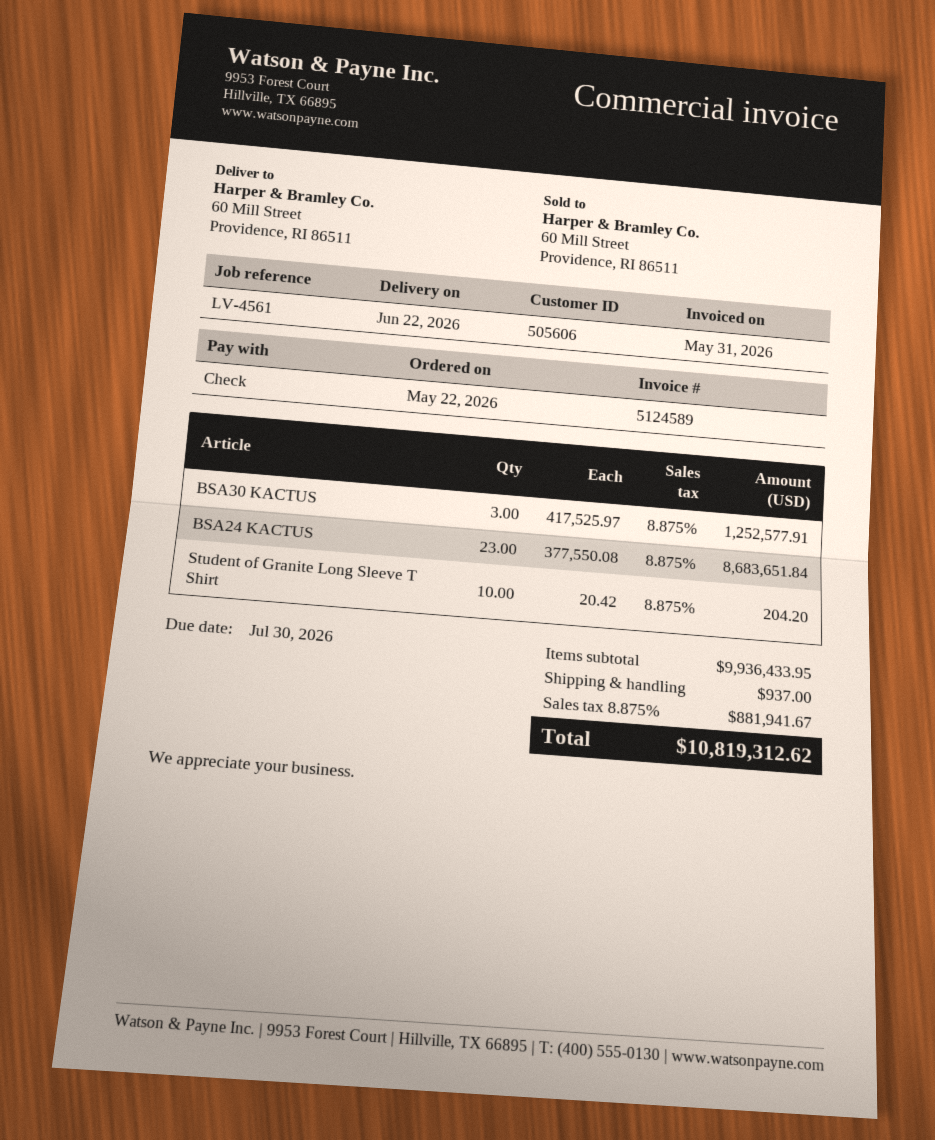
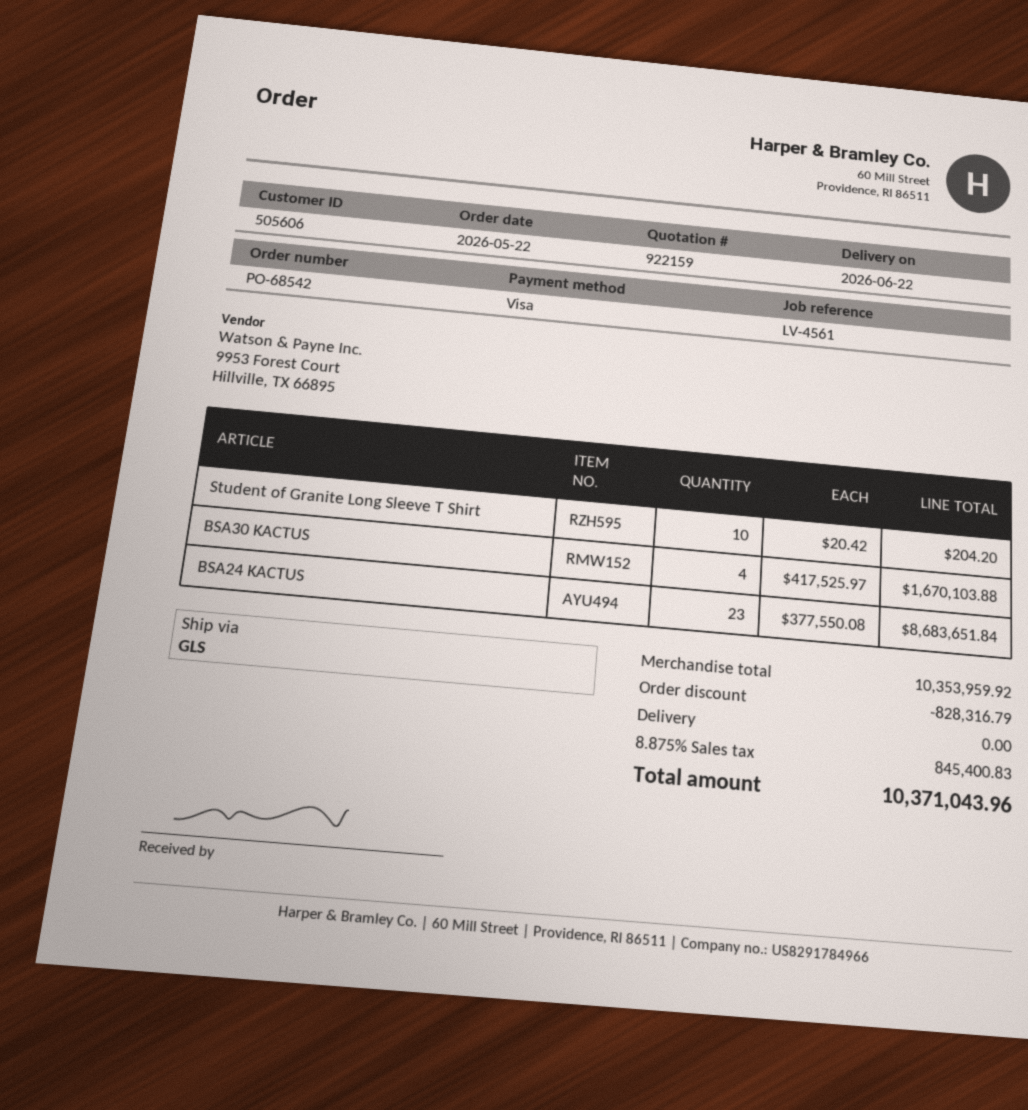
payment method: cheque -> Visa
BSA30 KACTUS: 3 x 417525.97 = 1252577.91 -> 4 x 417525.97 = 1670103.88
subtotal: 9936433.95 -> 10353959.92
discount: none -> 828316.79
shipping: 937.00 -> 0.00
tax: 8.875% = 881941.67 -> 8.875% = 845400.83
total: 10819312.62 -> 10371043.96

